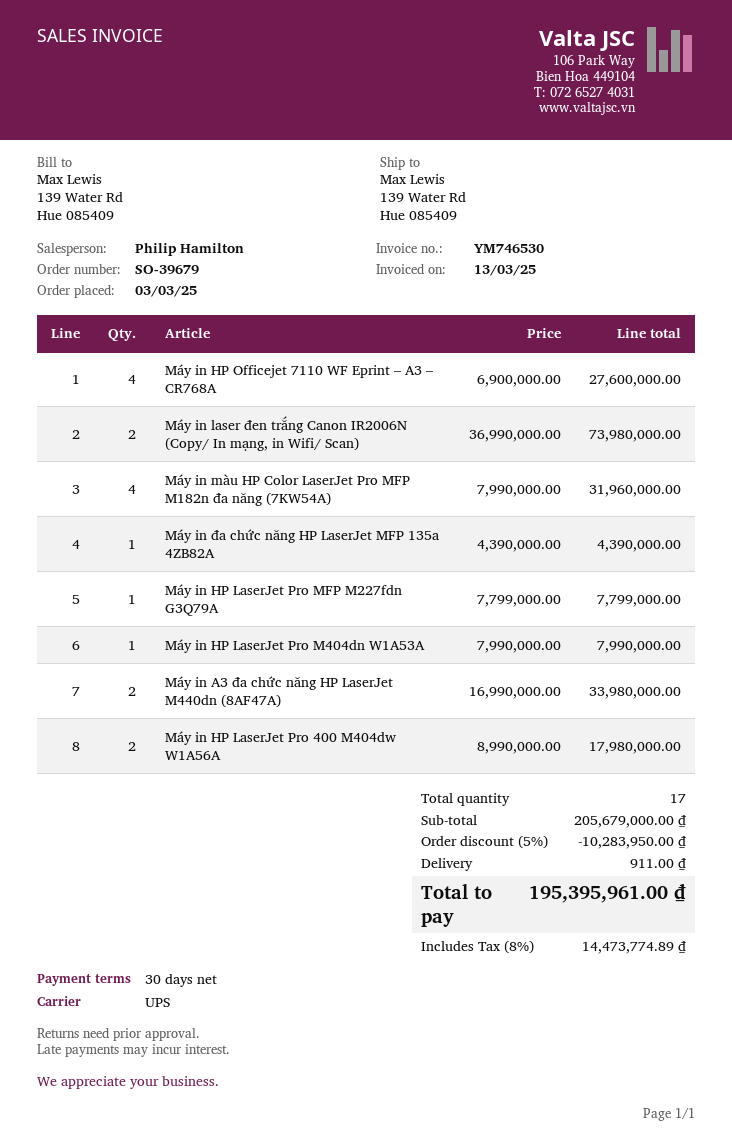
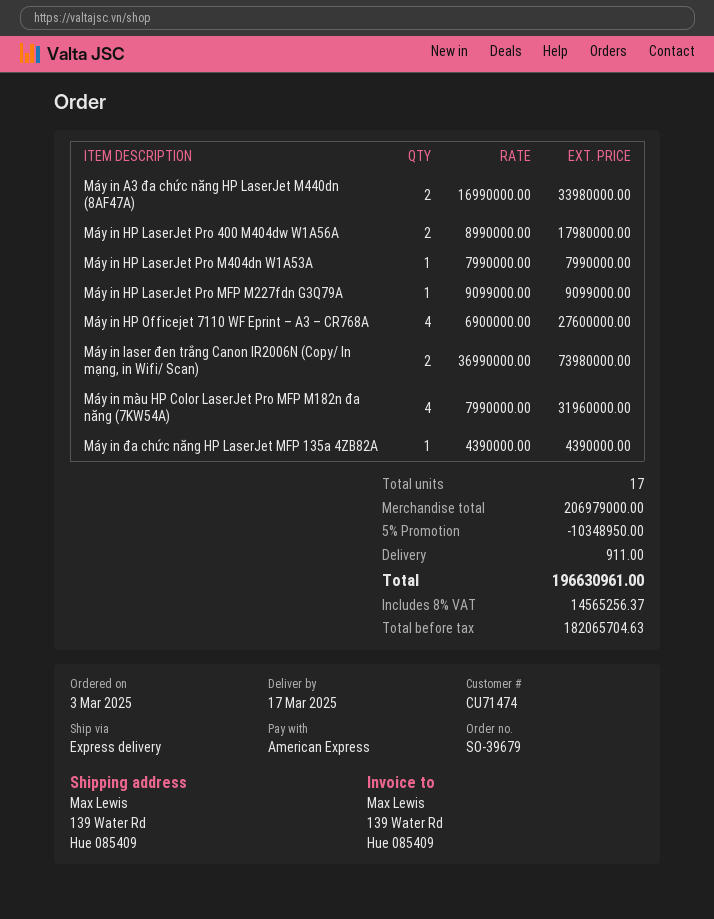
shipping method: UPS -> express
Máy in HP LaserJet Pro MFP M227fdn G3Q79A: 1 x 7799000.00 = 7799000.00 -> 1 x 9099000.00 = 9099000.00
subtotal: 205679000.00 -> 206979000.00
discount: 5% = 10283950.00 -> 5% = 10348950.00
tax: 8% = 14473774.89 -> 8% = 14565256.37
total: 195395961.00 -> 196630961.00

